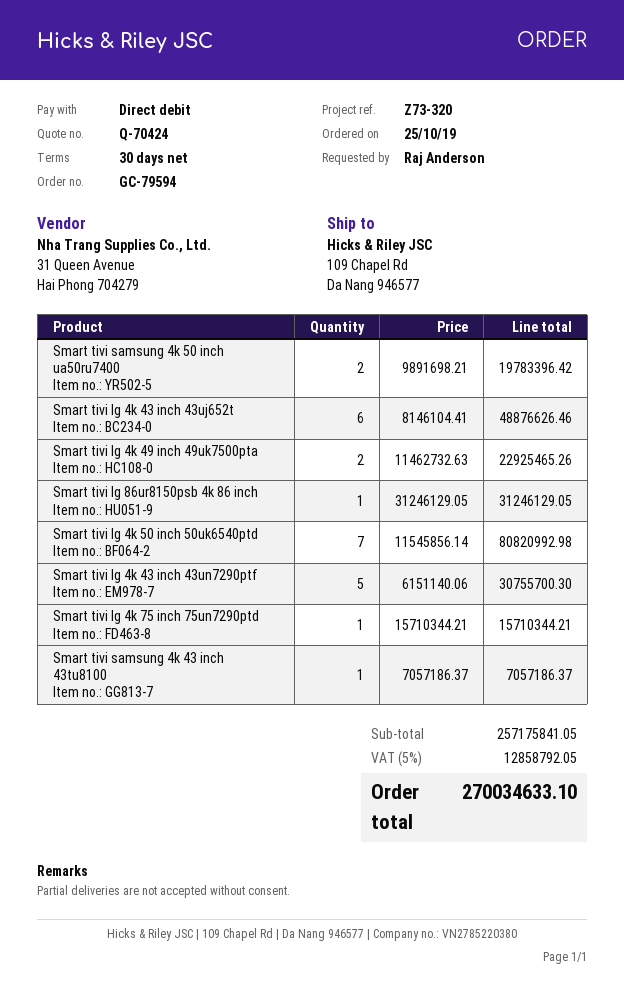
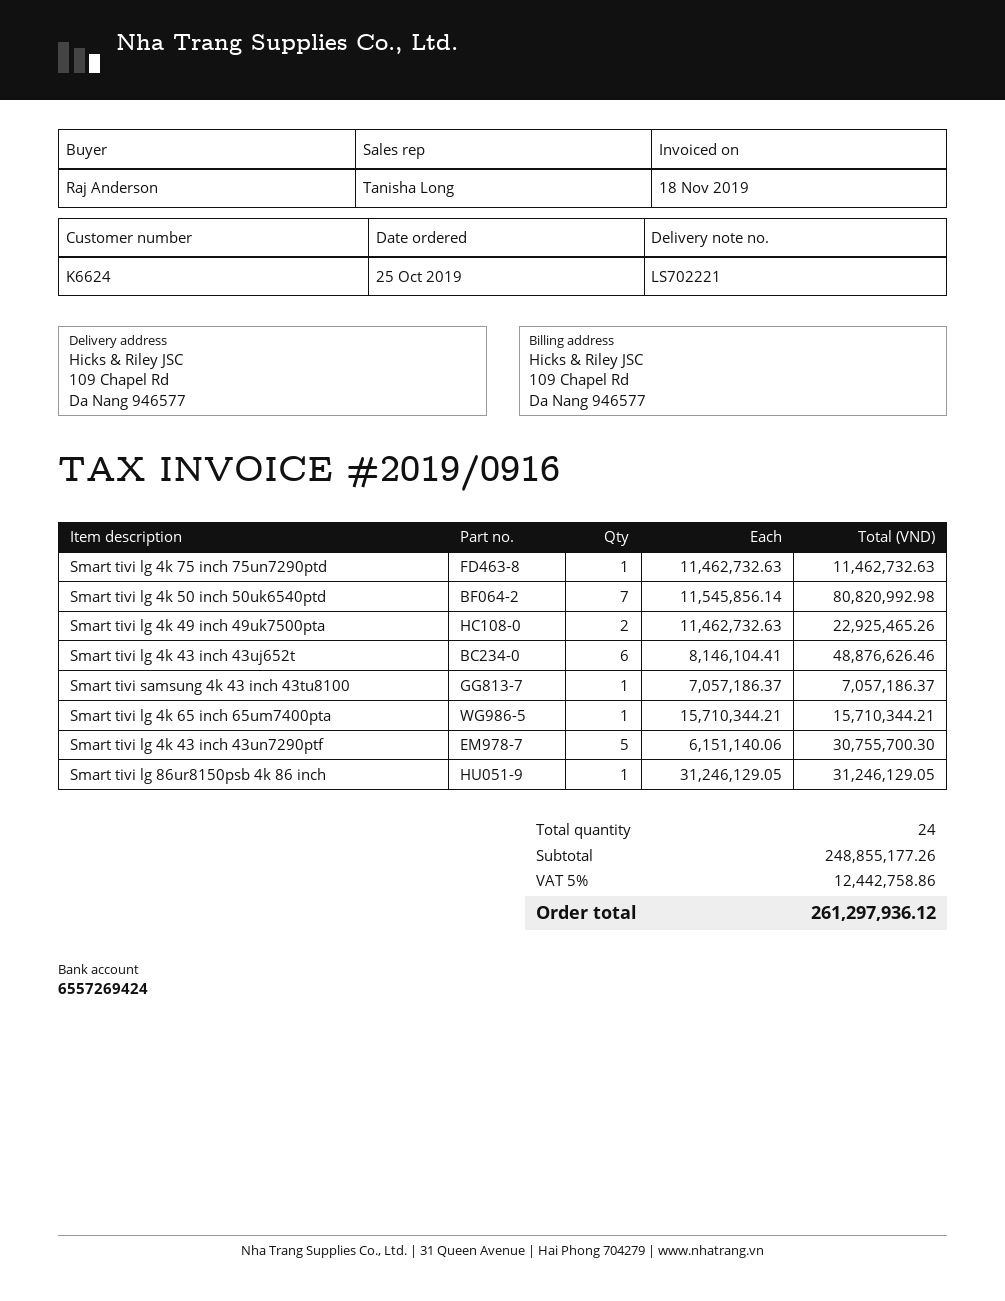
Smart tivi samsung 4k 50 inch ua50ru7400: 2 x 9891698.21 = 19783396.42 -> none
Smart tivi lg 4k 75 inch 75un7290ptd: 1 x 15710344.21 = 15710344.21 -> 1 x 11462732.63 = 11462732.63
Smart tivi lg 4k 65 inch 65um7400pta: none -> 1 x 15710344.21 = 15710344.21
subtotal: 257175841.05 -> 248855177.26
tax: 5% = 12858792.05 -> 5% = 12442758.86
total: 270034633.10 -> 261297936.12

